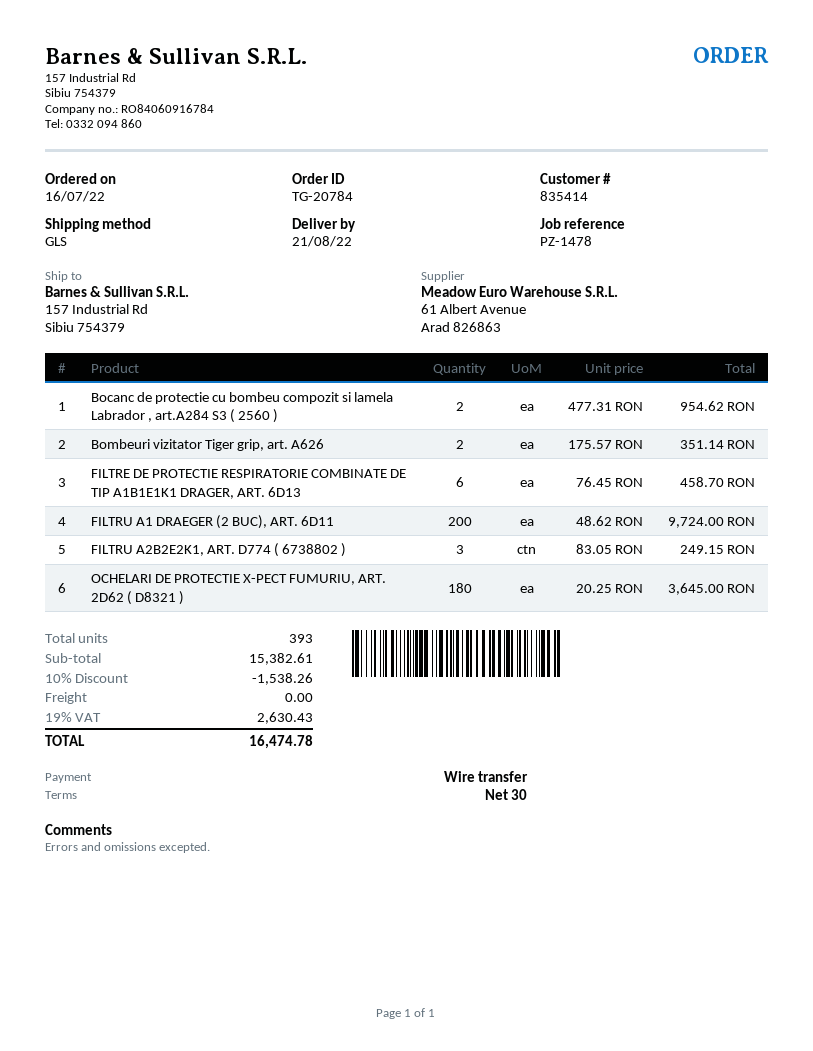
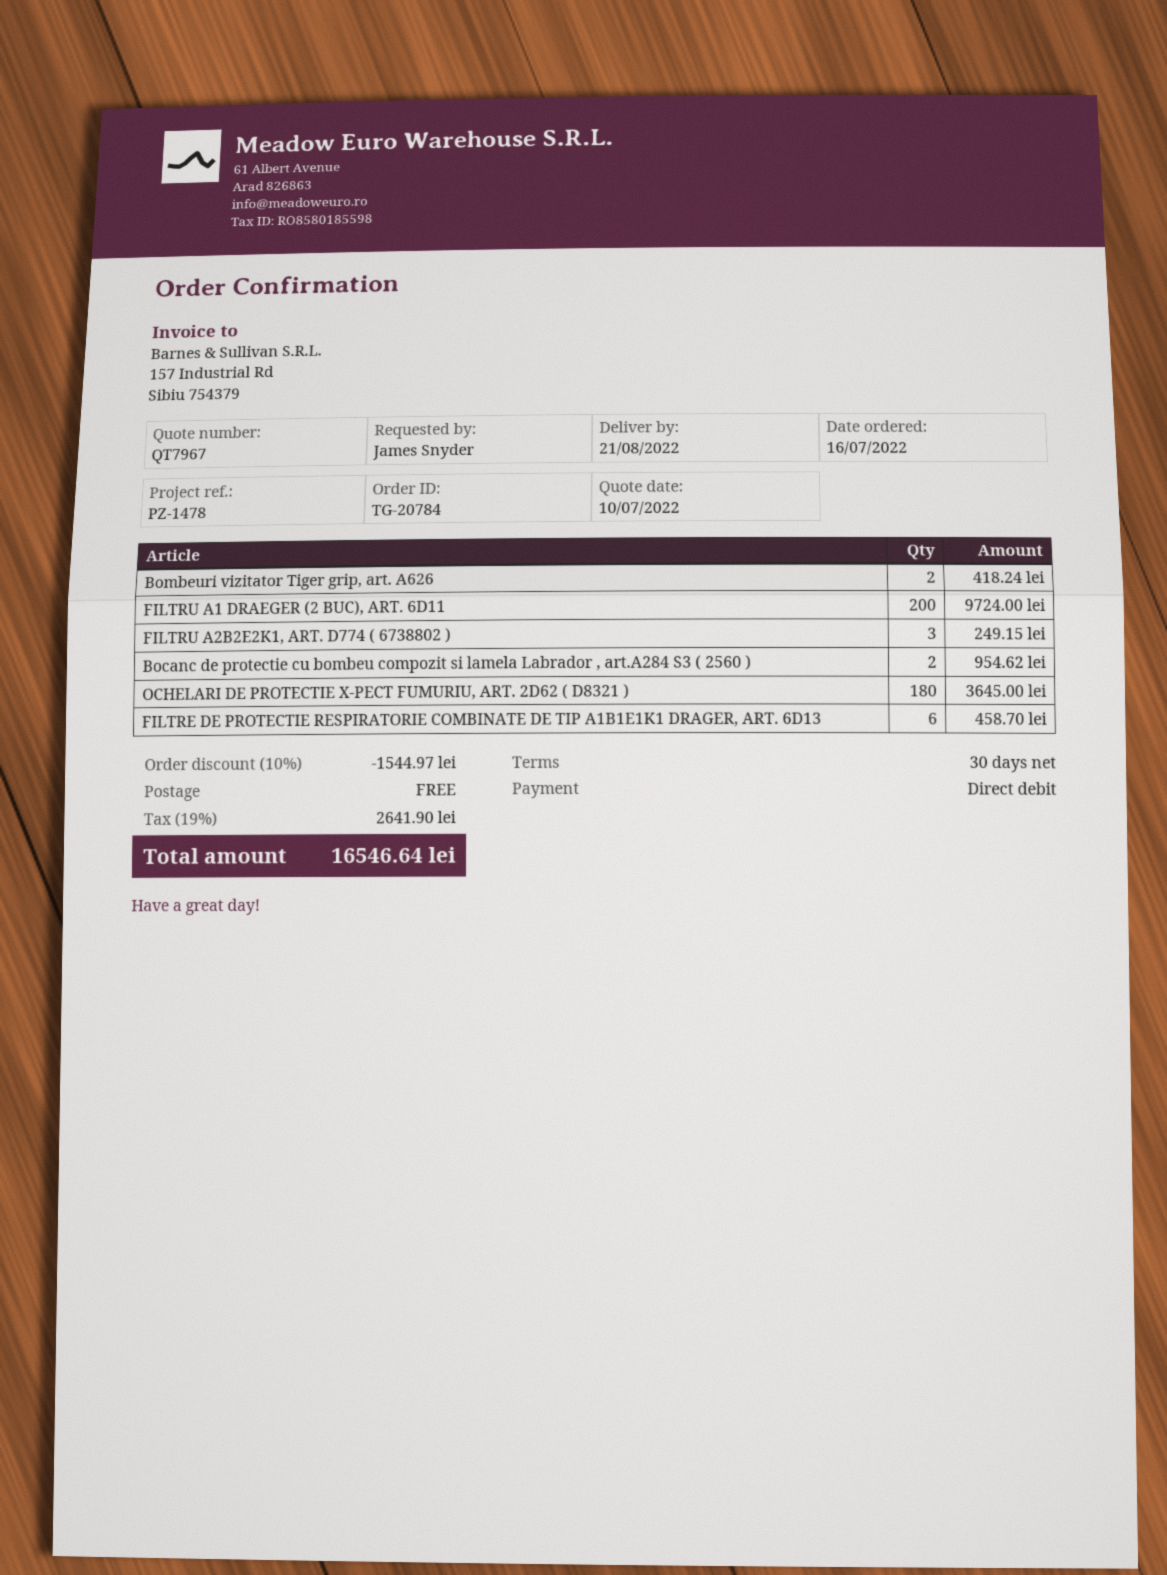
payment method: bank transfer -> direct debit
Bombeuri vizitator Tiger grip, art. A626: 2 for 351.14 -> 2 for 418.24
discount: 10% = 1538.26 -> 10% = 1544.97
tax: 19% = 2630.43 -> 19% = 2641.90
total: 16474.78 -> 16546.64

